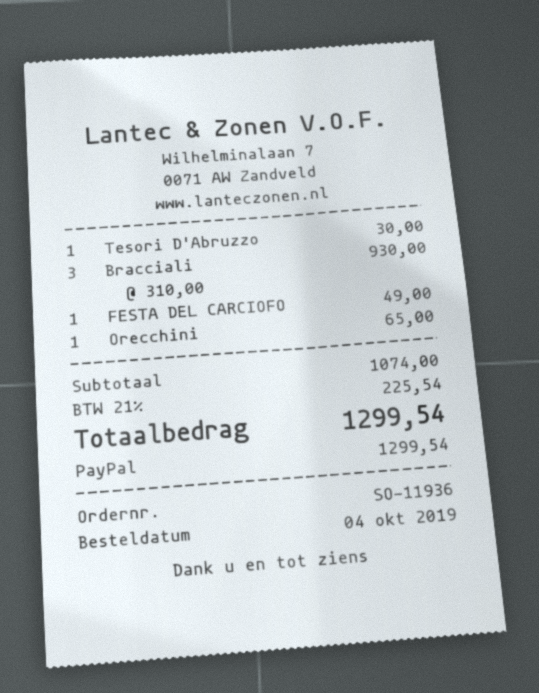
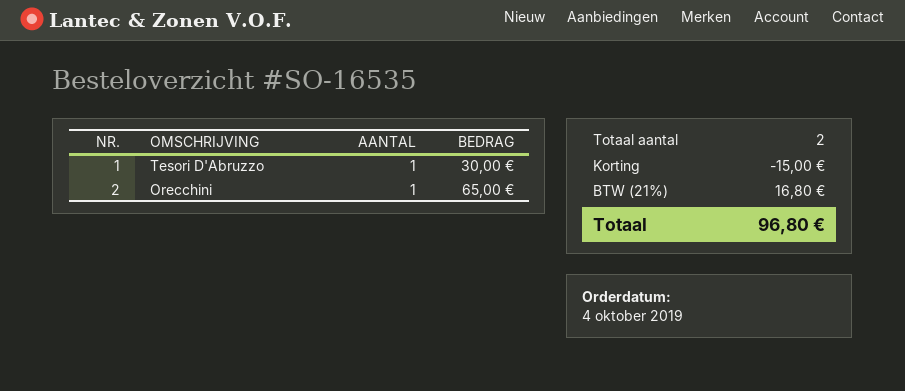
order number: SO-11936 -> SO-16535
Bracciali: 3 for 930.00 -> none
FESTA DEL CARCIOFO: 1 for 49.00 -> none
discount: none -> 15.00
tax: 21% = 225.54 -> 21% = 16.80
total: 1299.54 -> 96.80

